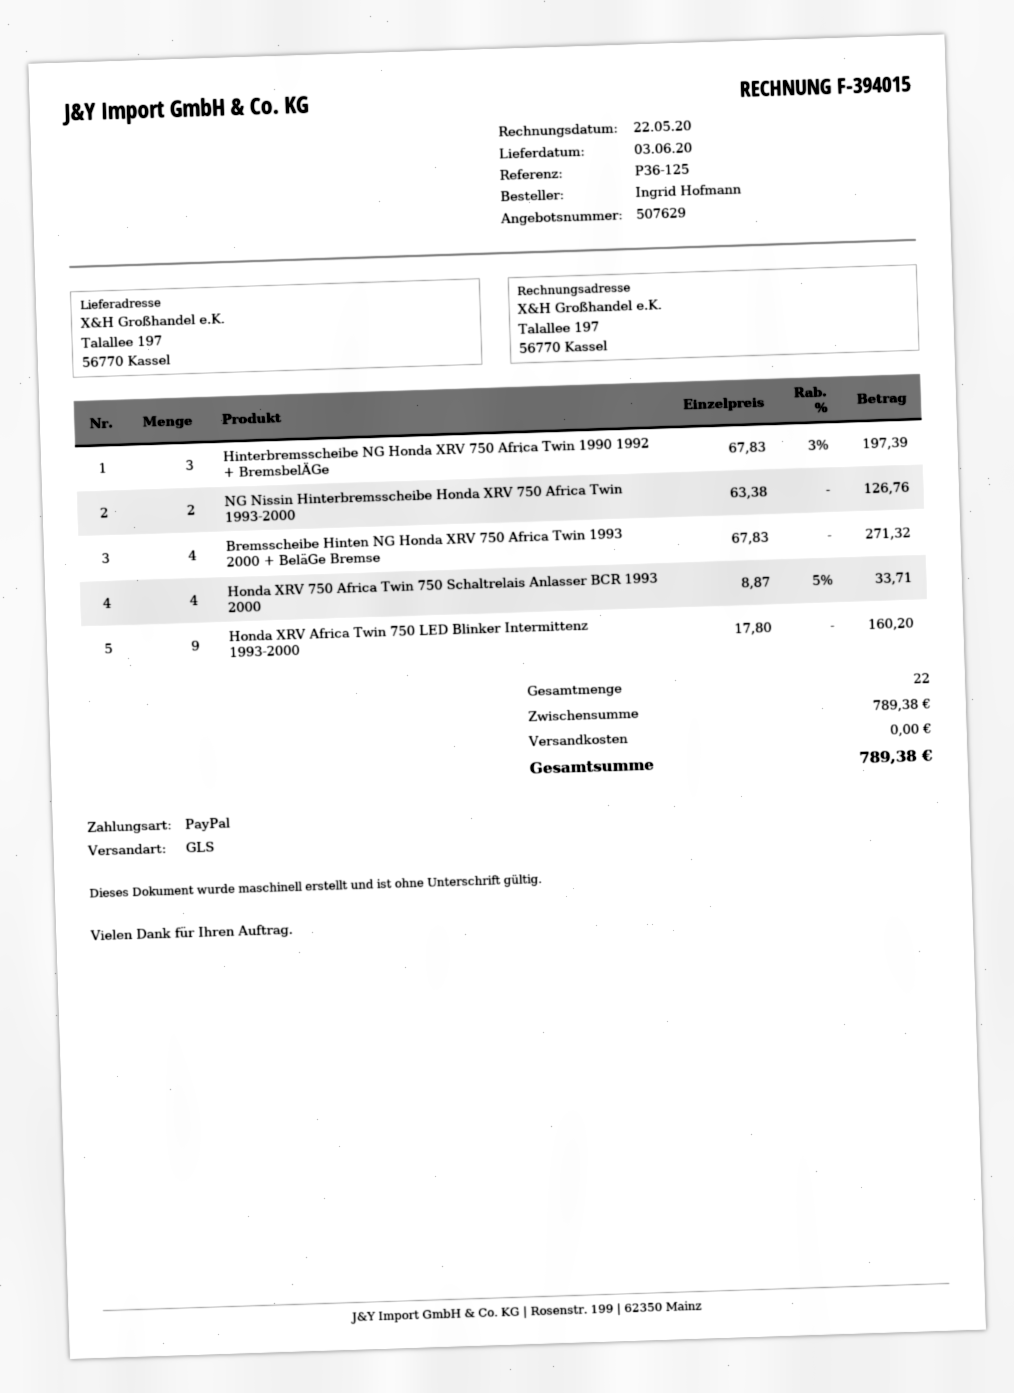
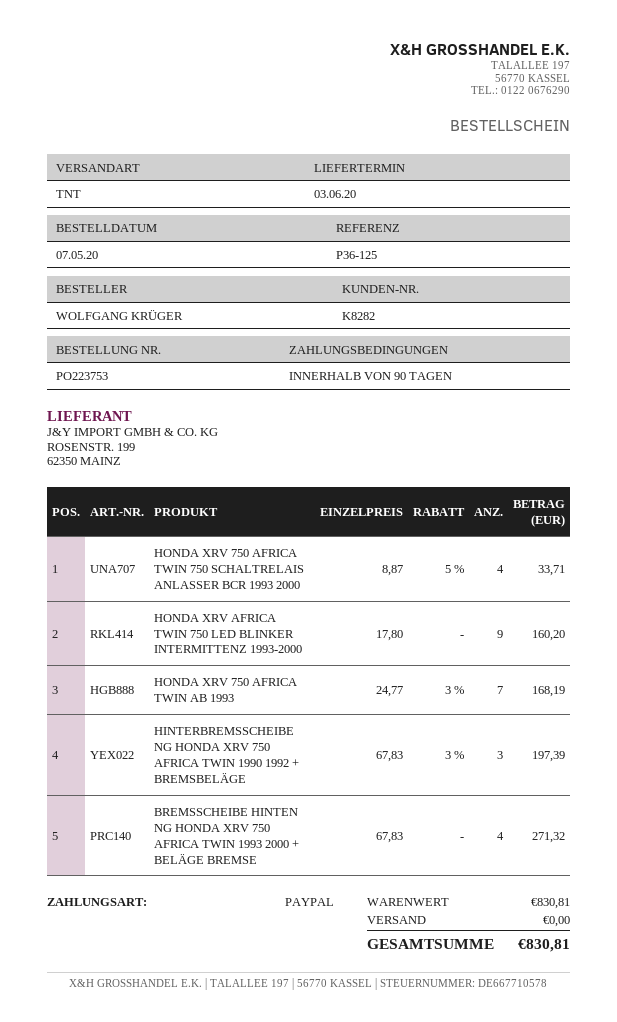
ordered by: Ingrid Hofmann -> WOLFGANG KRÜGER
shipping method: GLS -> TNT
NG Nissin Hinterbremsscheibe Honda XRV 750 Africa Twin 1993-2000: 2 x 63.38 = 126.76 -> none
HONDA XRV 750 AFRICA TWIN AB 1993: none -> 7 x 24.77 - 3% = 168.19
subtotal: 789.38 -> 830.81
total: 789.38 -> 830.81

